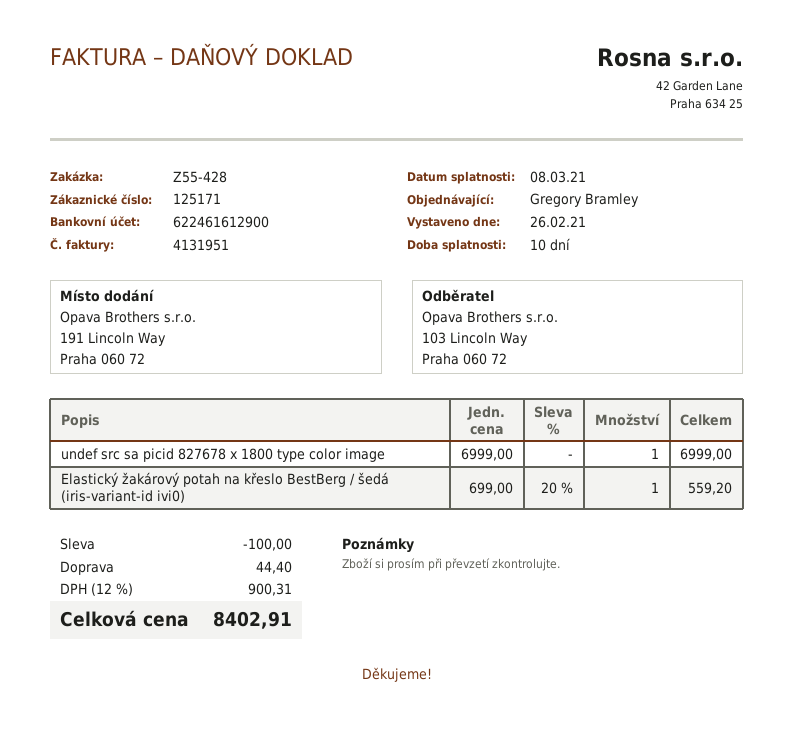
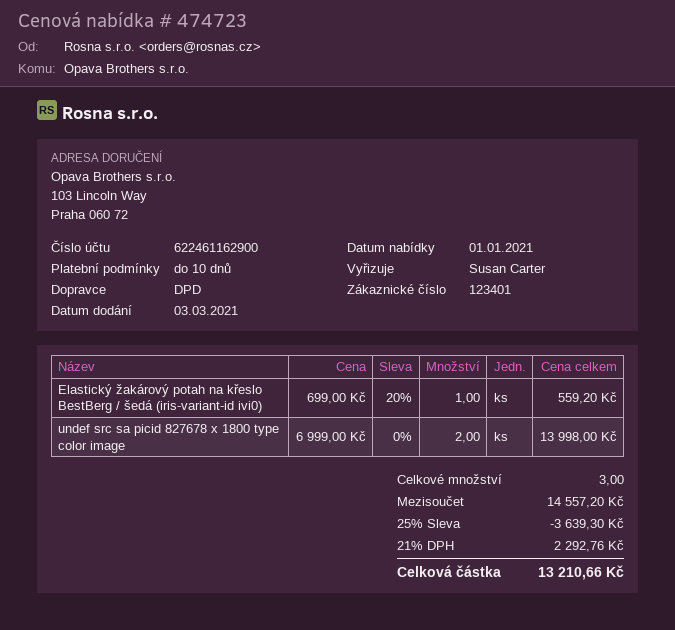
customer number: 125171 -> 123401
bank account: 622461612900 -> 622461162900
ship to: 191 Lincoln Way, Praha 060 72 -> 103 Lincoln Way, Praha 060 72
undef src sa picid 827678 x 1800 type color image: 1 x 6999.00 = 6999.00 -> 2 x 6999.00 = 13998.00
discount: 100.00 -> 3639.30
shipping: 44.40 -> none
tax: 12% = 900.31 -> 21% = 2292.76
total: 8402.91 -> 13210.66

